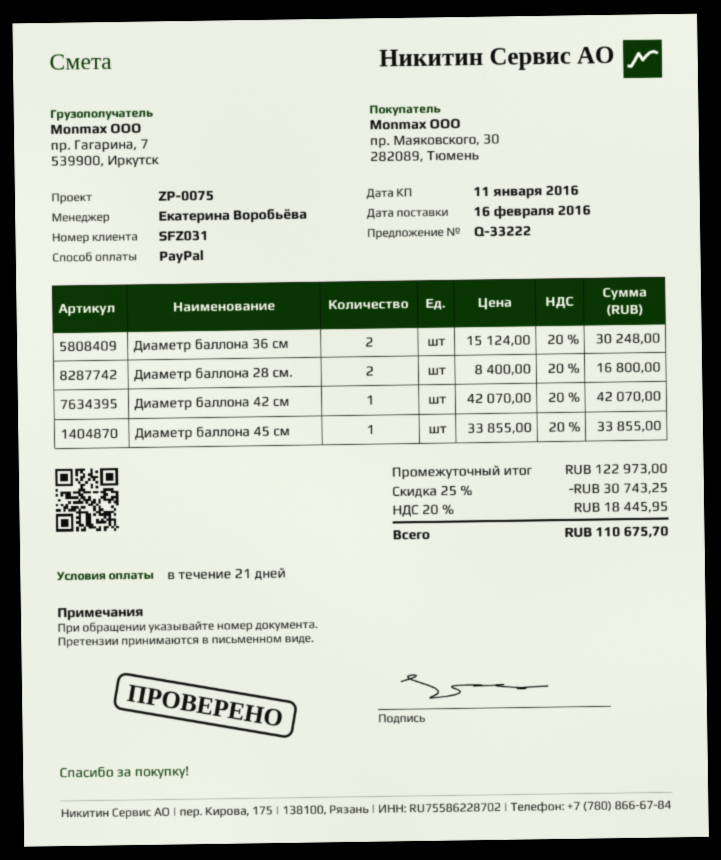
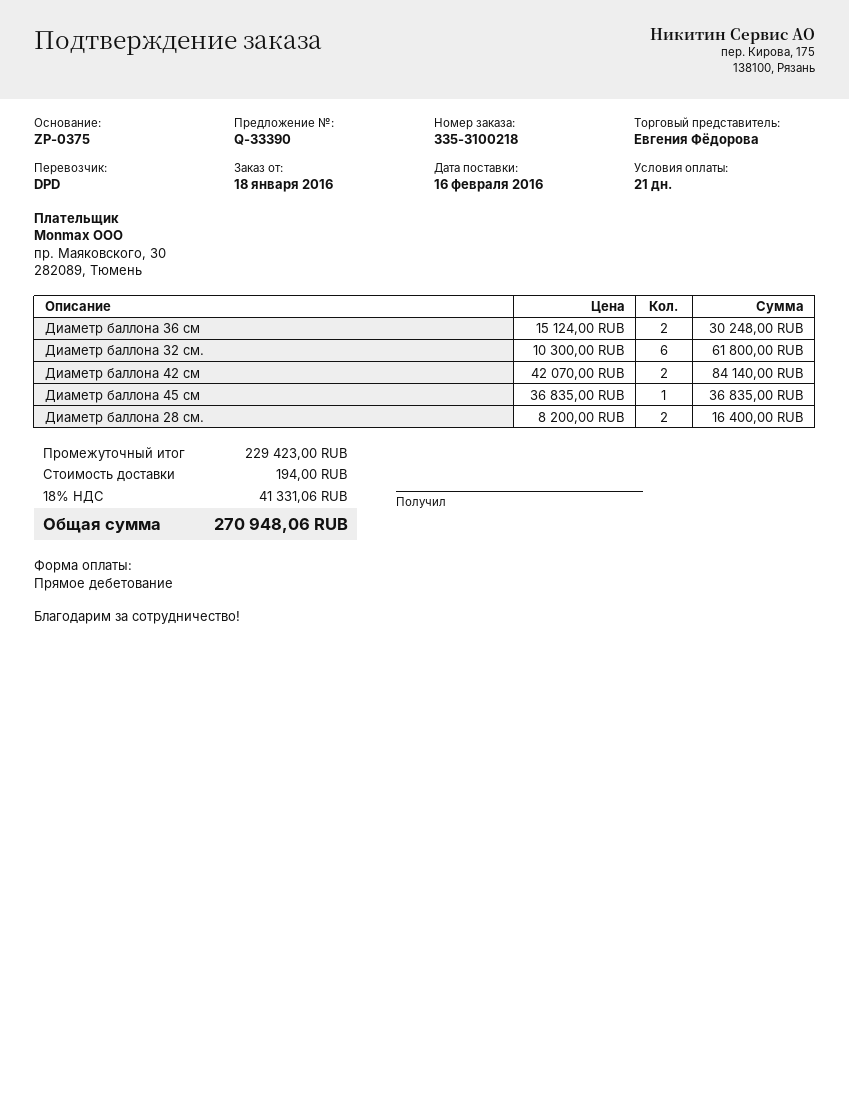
quote number: Q-33222 -> Q-33390
reference: ZP-0075 -> ZP-0375
sales rep: Екатерина Воробьёва -> Евгения Фёдорова
payment method: PayPal -> direct debit
Диаметр баллона 28 см.: 2 x 8400.00 = 16800.00 -> 2 x 8200.00 = 16400.00
Диаметр баллона 42 см: 1 x 42070.00 = 42070.00 -> 2 x 42070.00 = 84140.00
Диаметр баллона 45 см: 1 x 33855.00 = 33855.00 -> 1 x 36835.00 = 36835.00
Диаметр баллона 32 см.: none -> 6 x 10300.00 = 61800.00
subtotal: 122973.00 -> 229423.00
discount: 25% = 30743.25 -> none
shipping: none -> 194.00
tax: 20% = 18445.95 -> 18% = 41331.06
total: 110675.70 -> 270948.06

